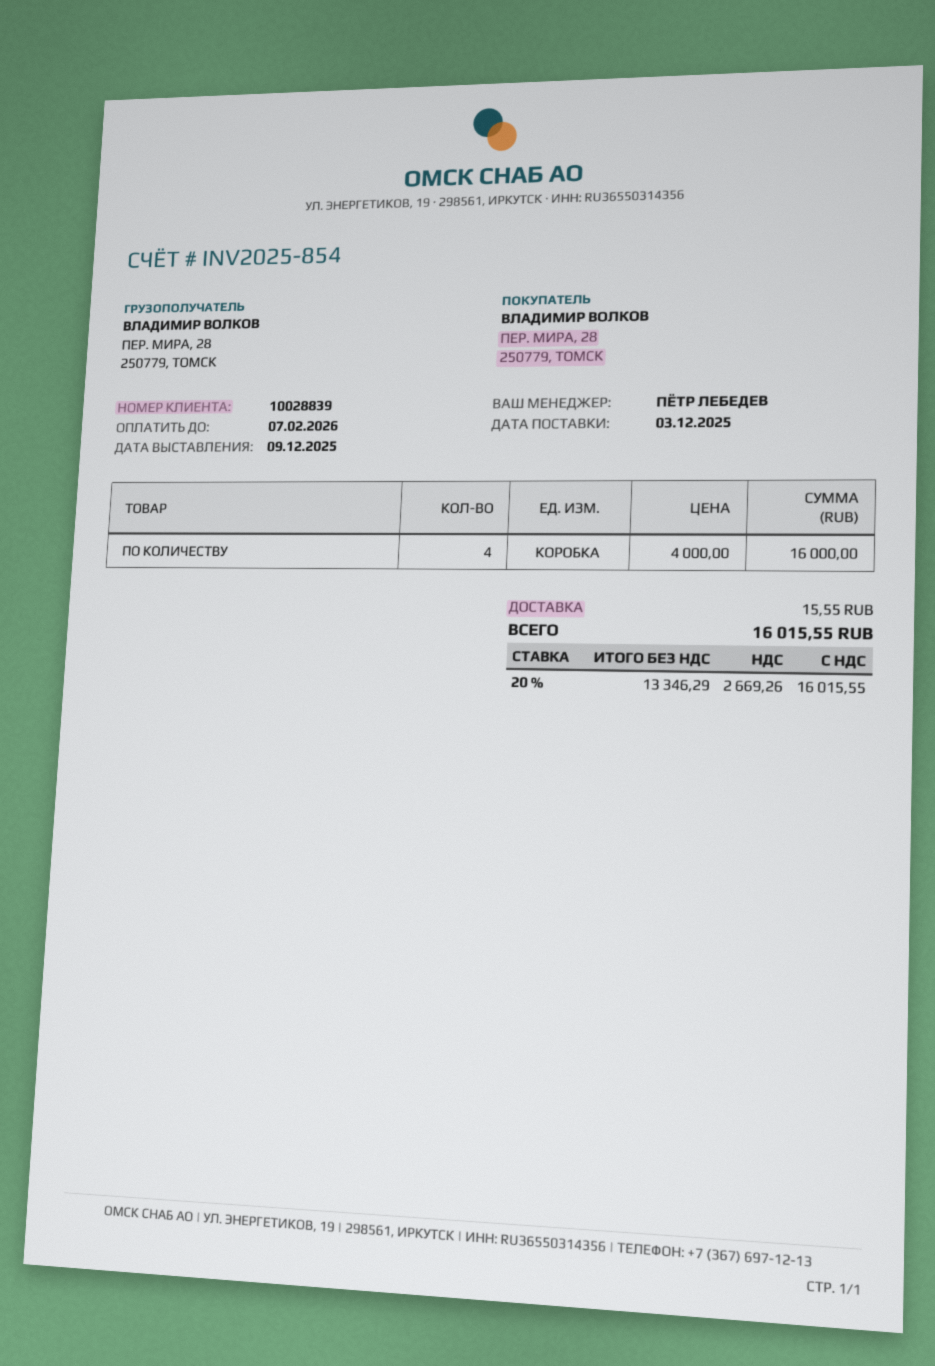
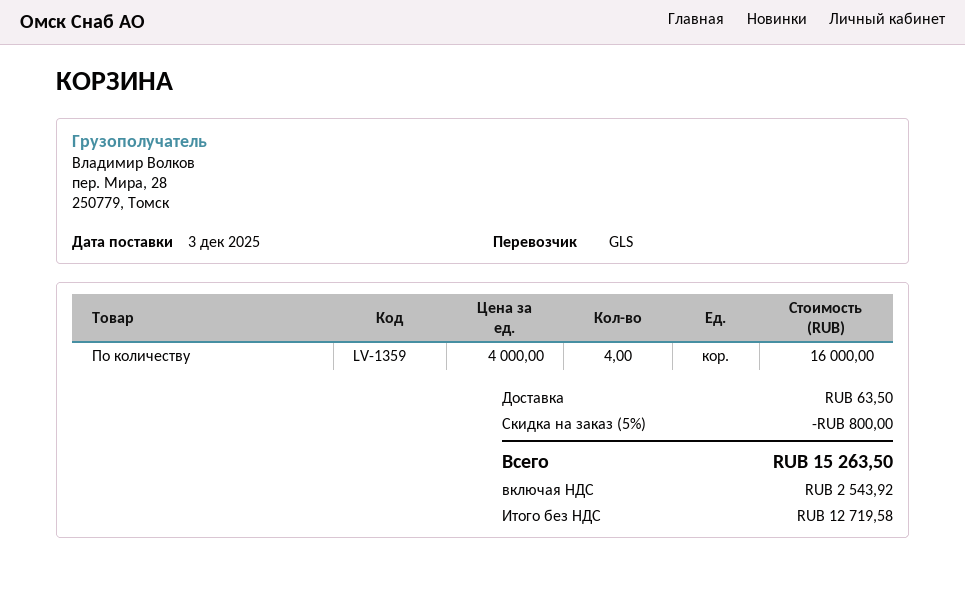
discount: none -> 5% = 800.00
shipping: 15.55 -> 63.50
net: 13346.29 -> 12719.58
tax: 2669.26 -> 2543.92
total: 16015.55 -> 15263.50

